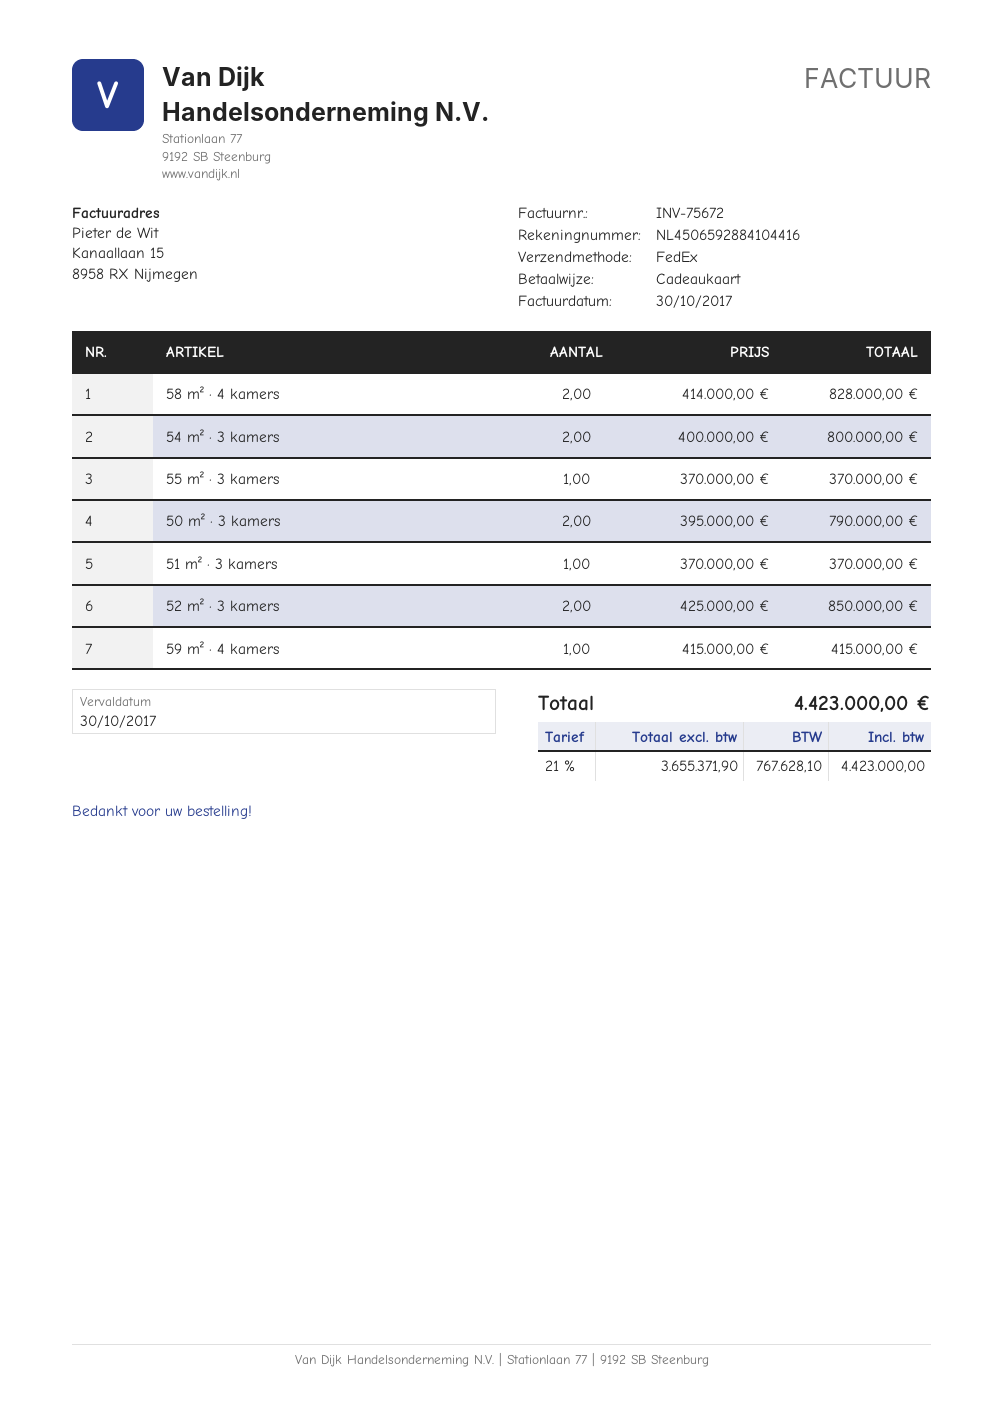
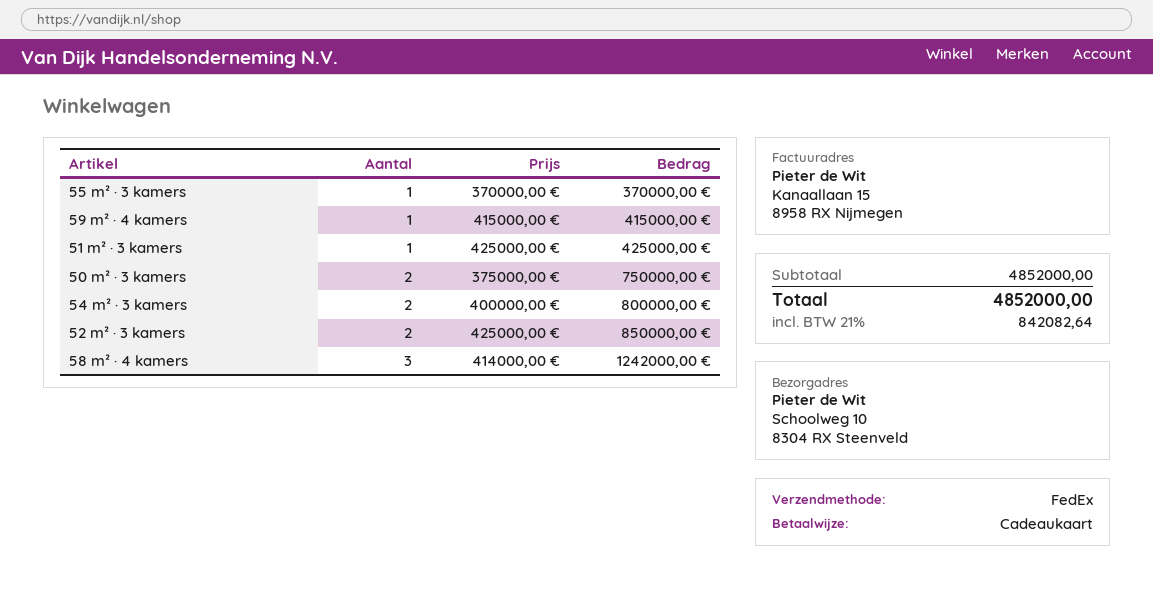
58 m² · 4 kamers: 2 x 414000.00 = 828000.00 -> 3 x 414000.00 = 1242000.00
50 m² · 3 kamers: 2 x 395000.00 = 790000.00 -> 2 x 375000.00 = 750000.00
51 m² · 3 kamers: 1 x 370000.00 = 370000.00 -> 1 x 425000.00 = 425000.00
tax: 21% = 767628.10 -> 21% = 842082.64
total: 4423000.00 -> 4852000.00

